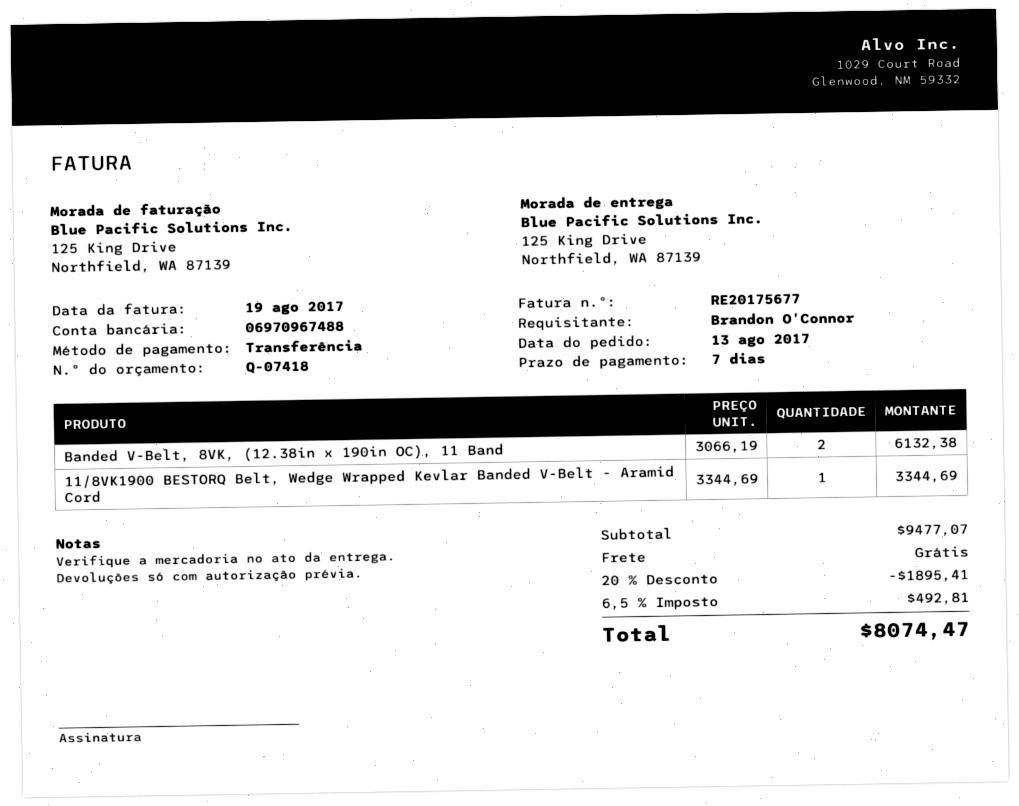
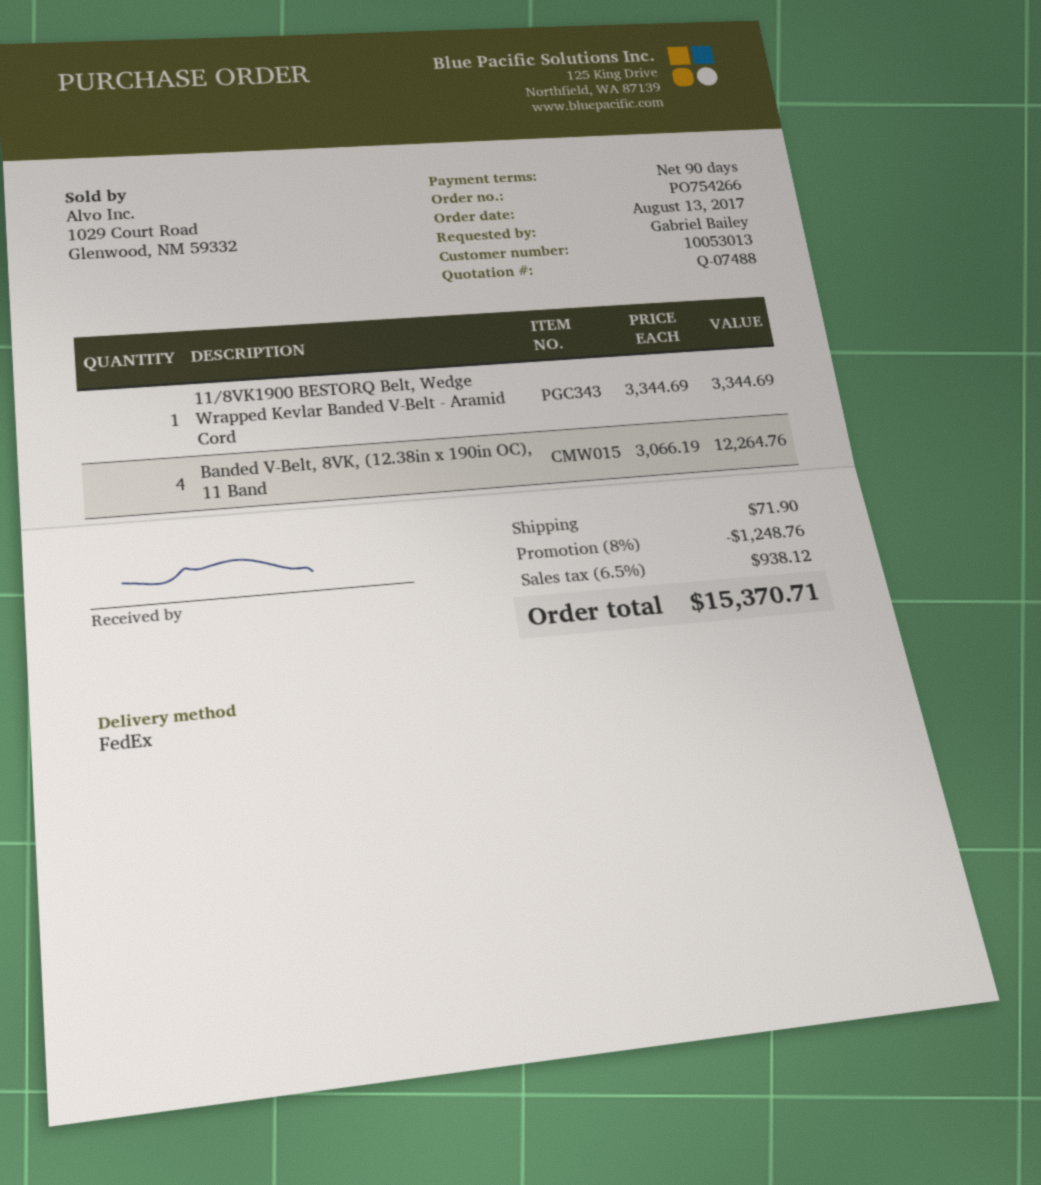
quote number: Q-07418 -> Q-07488
payment terms: 7 days -> 90 days
ordered by: Brandon O'Connor -> Gabriel Bailey
Banded V-Belt, 8VK, (12.38in x 190in OC), 11 Band: 2 x 3066.19 = 6132.38 -> 4 x 3066.19 = 12264.76
discount: 20% = 1895.41 -> 8% = 1248.76
shipping: 0.00 -> 71.90
tax: 6.5% = 492.81 -> 6.5% = 938.12
total: 8074.47 -> 15370.71

